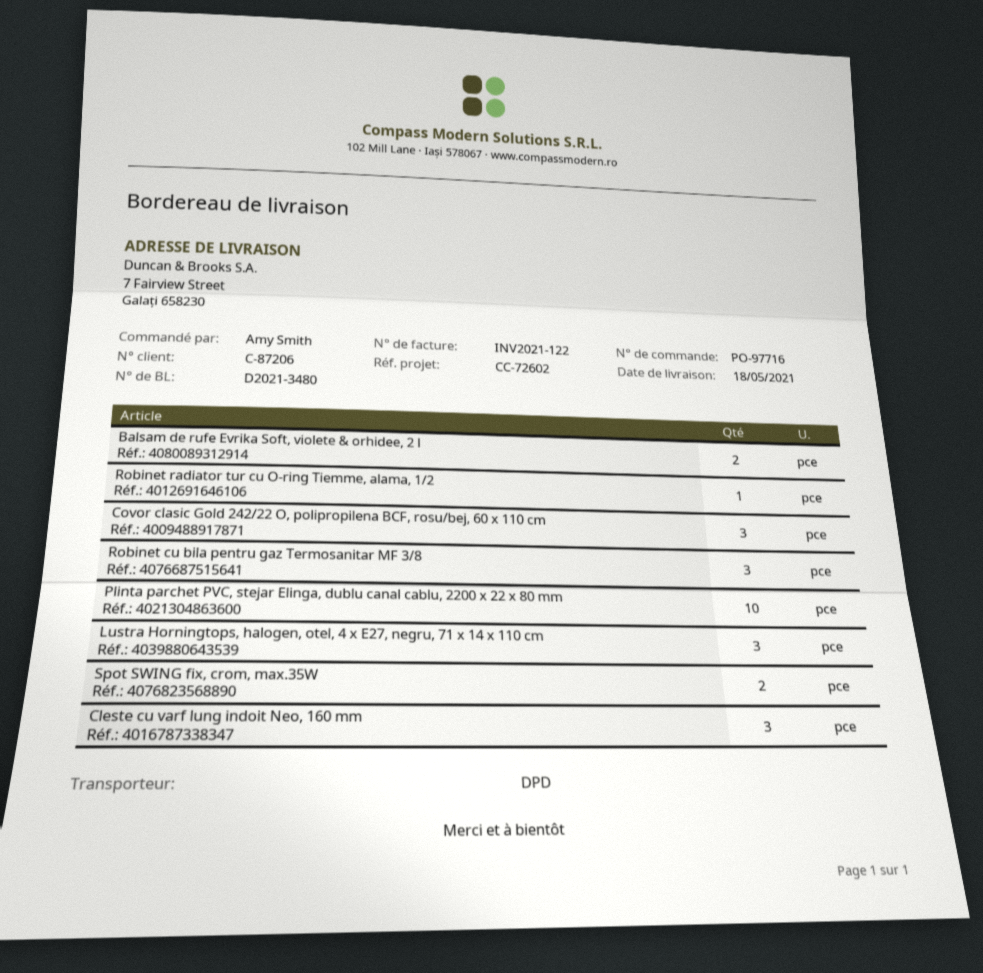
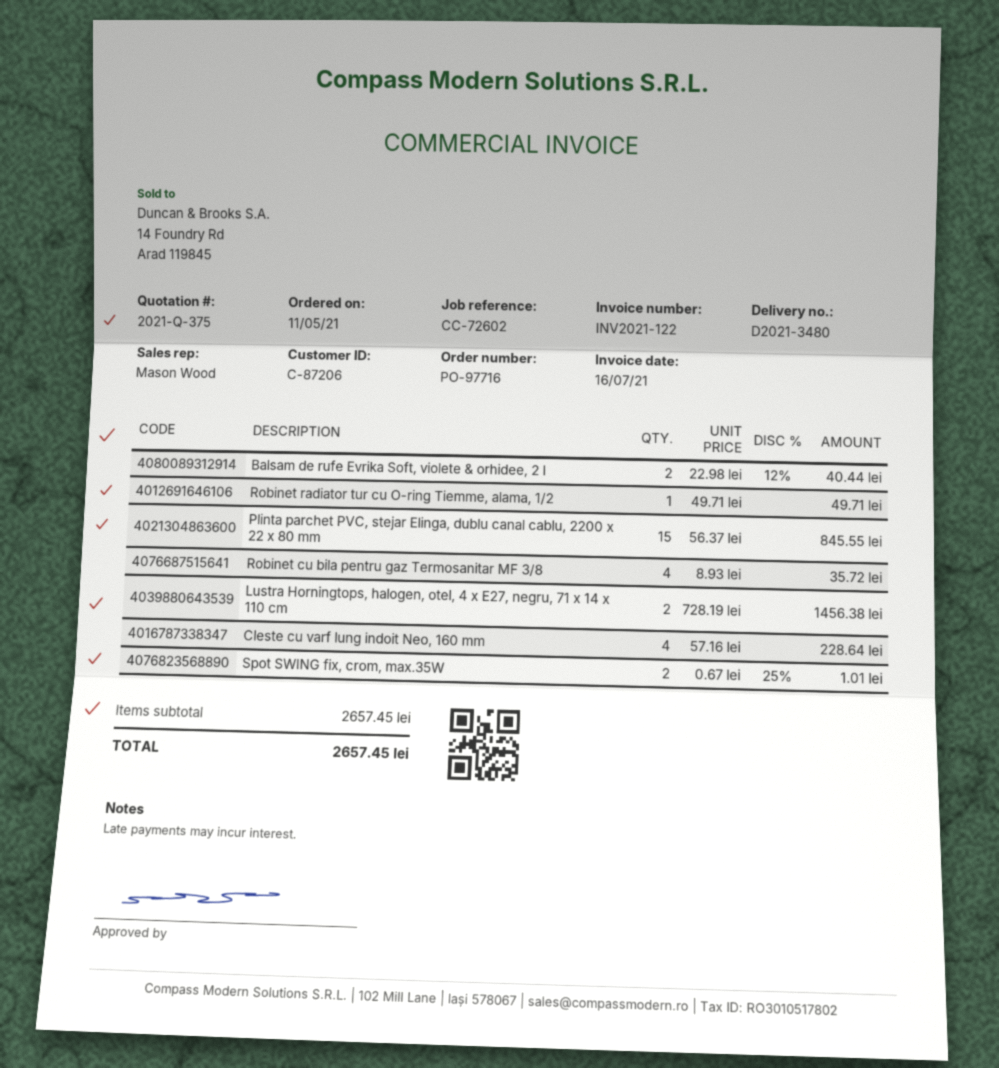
Covor clasic Gold 242/22 O, polipropilena BCF, rosu/bej, 60 x 110 cm: 3 -> none
Robinet cu bila pentru gaz Termosanitar MF 3/8: 3 -> 4
Plinta parchet PVC, stejar Elinga, dublu canal cablu, 2200 x 22 x 80 mm: 10 -> 15
Lustra Horningtops, halogen, otel, 4 x E27, negru, 71 x 14 x 110 cm: 3 -> 2
Cleste cu varf lung indoit Neo, 160 mm: 3 -> 4

